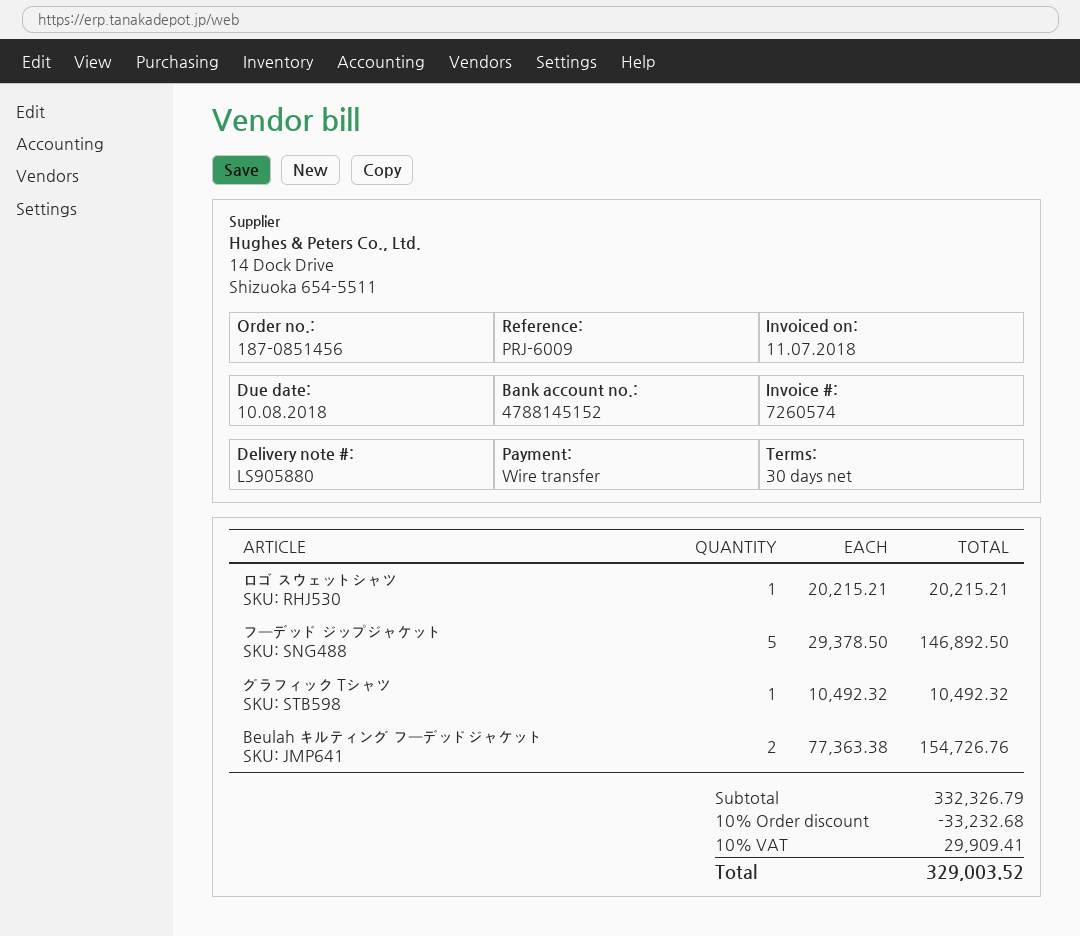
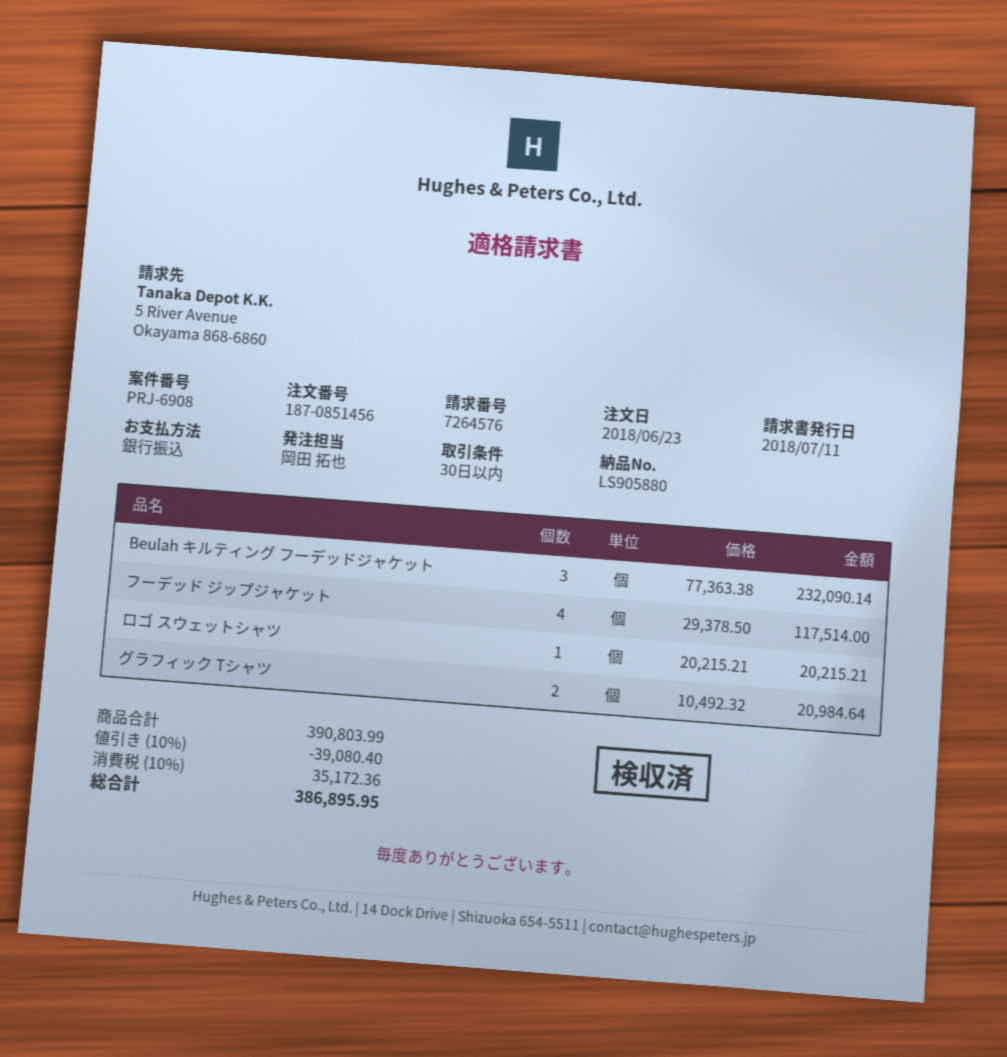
invoice number: 7260574 -> 7264576
reference: PRJ-6009 -> PRJ-6908
フーデッド ジップジャケット: 5 x 29378.50 = 146892.50 -> 4 x 29378.50 = 117514.00
グラフィック Tシャツ: 1 x 10492.32 = 10492.32 -> 2 x 10492.32 = 20984.64
Beulah キルティング フーデッドジャケット: 2 x 77363.38 = 154726.76 -> 3 x 77363.38 = 232090.14
subtotal: 332326.79 -> 390803.99
discount: 10% = 33232.68 -> 10% = 39080.40
tax: 10% = 29909.41 -> 10% = 35172.36
total: 329003.52 -> 386895.95

